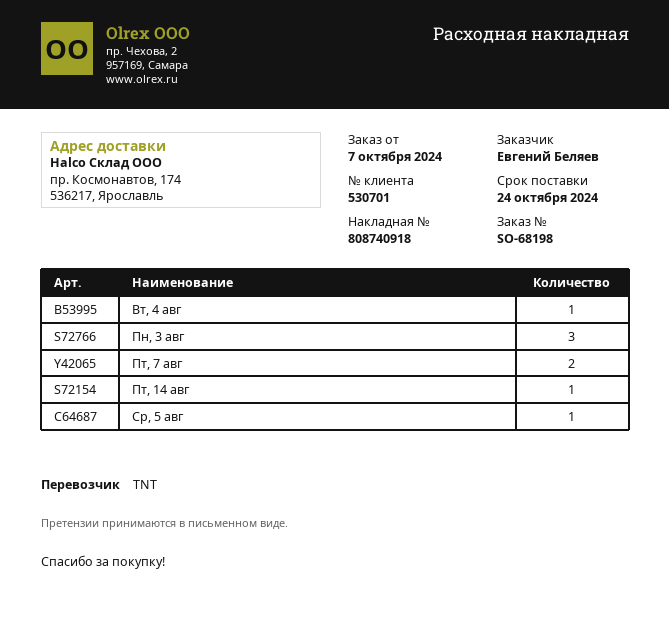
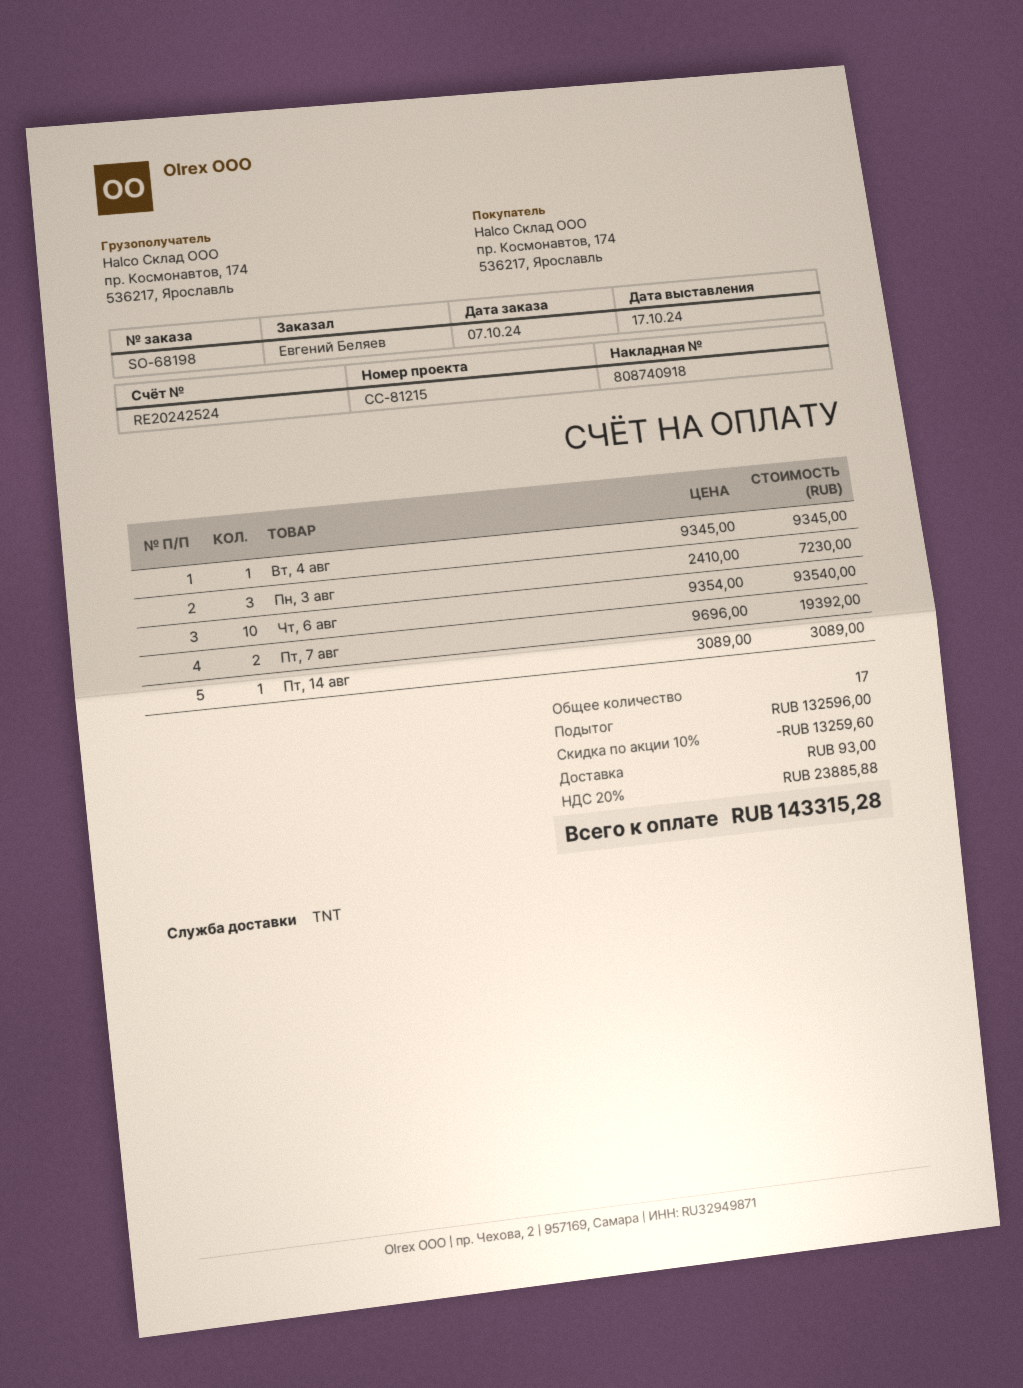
Ср, 5 авг: 1 -> none
Чт, 6 авг: none -> 10

